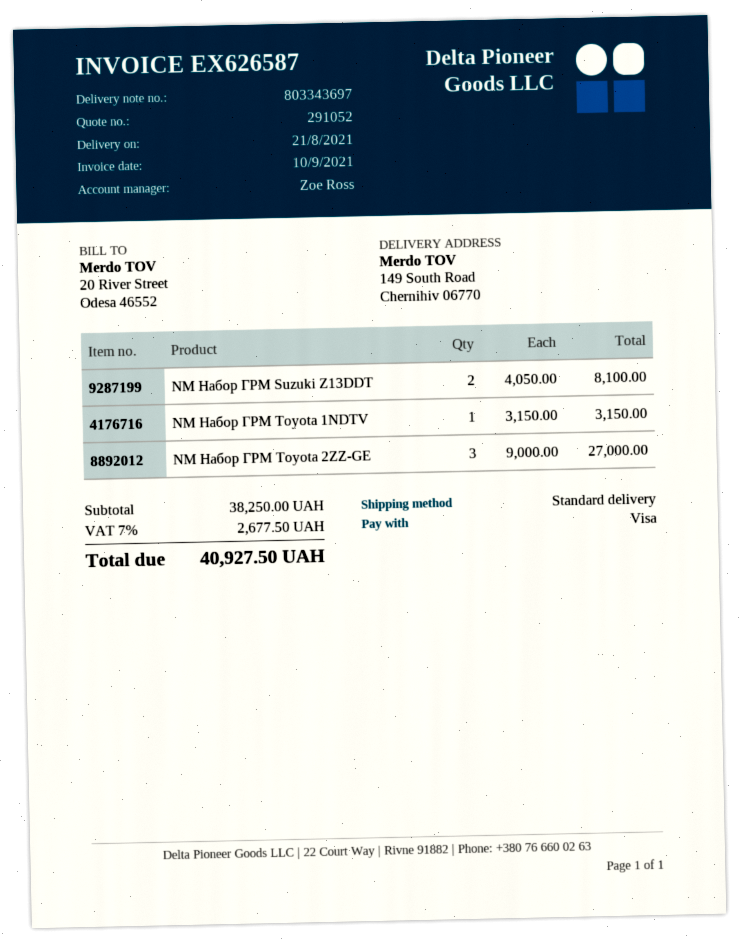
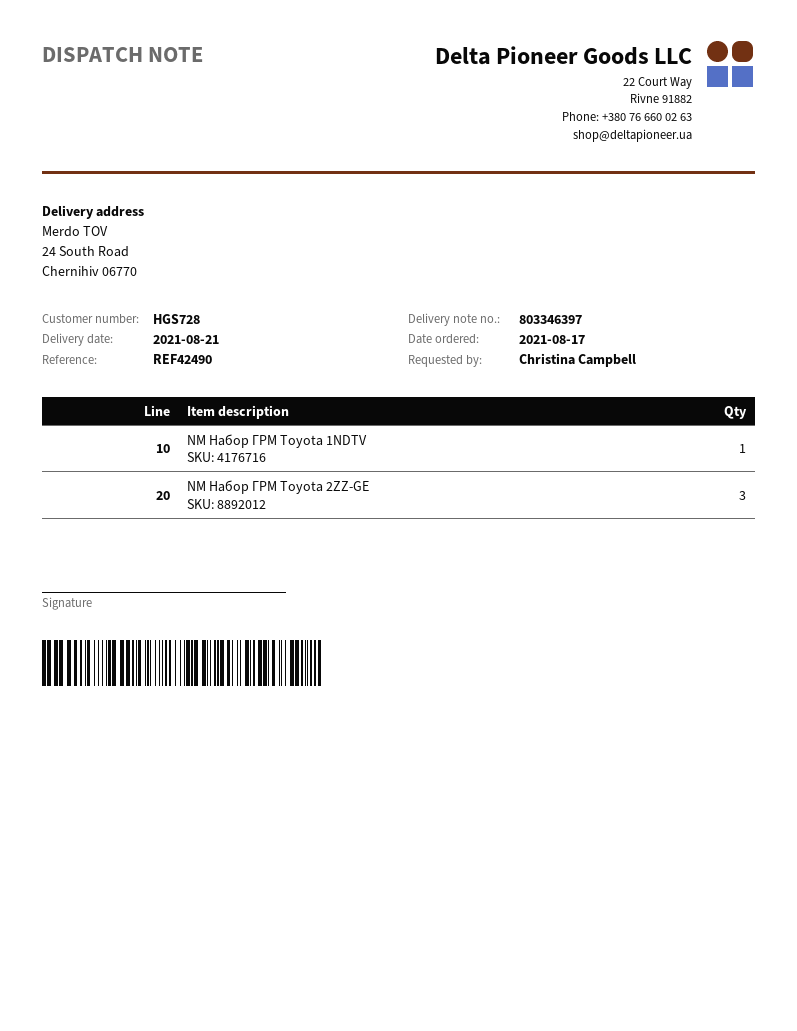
delivery note number: 803343697 -> 803346397
ship to: 149 South Road, Chernihiv 06770 -> 24 South Road, Chernihiv 06770
NM Набор ГРМ Suzuki Z13DDT: 2 -> none

